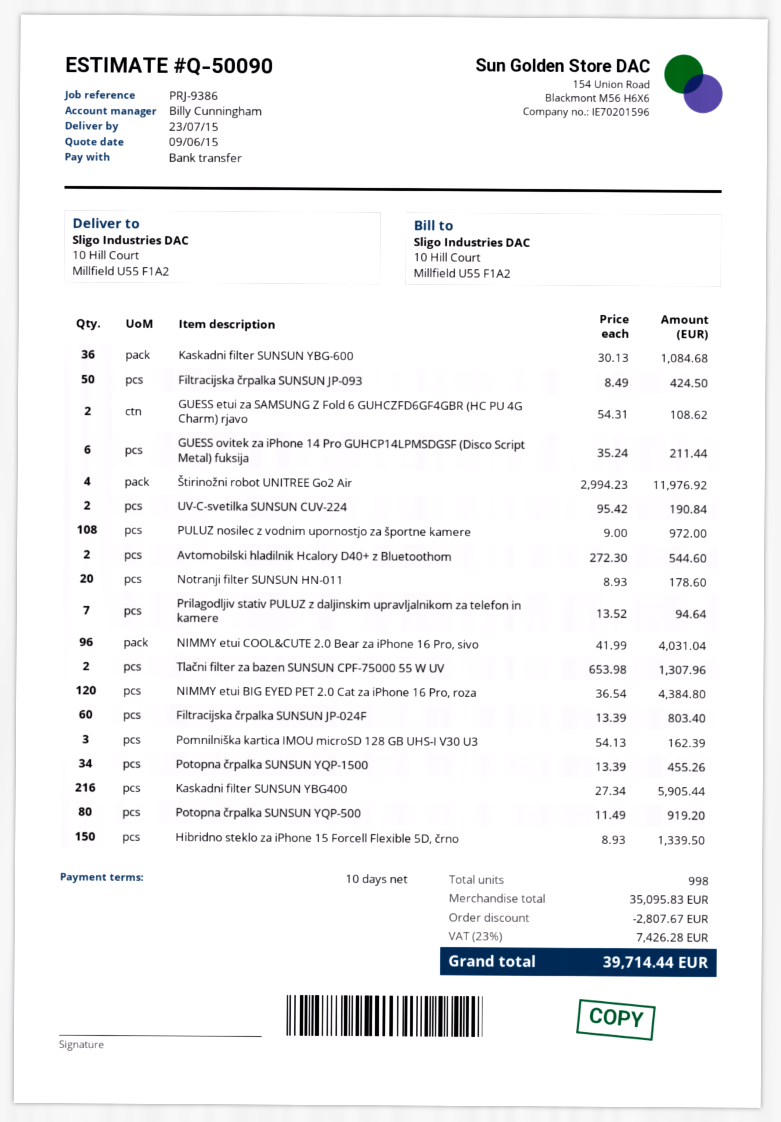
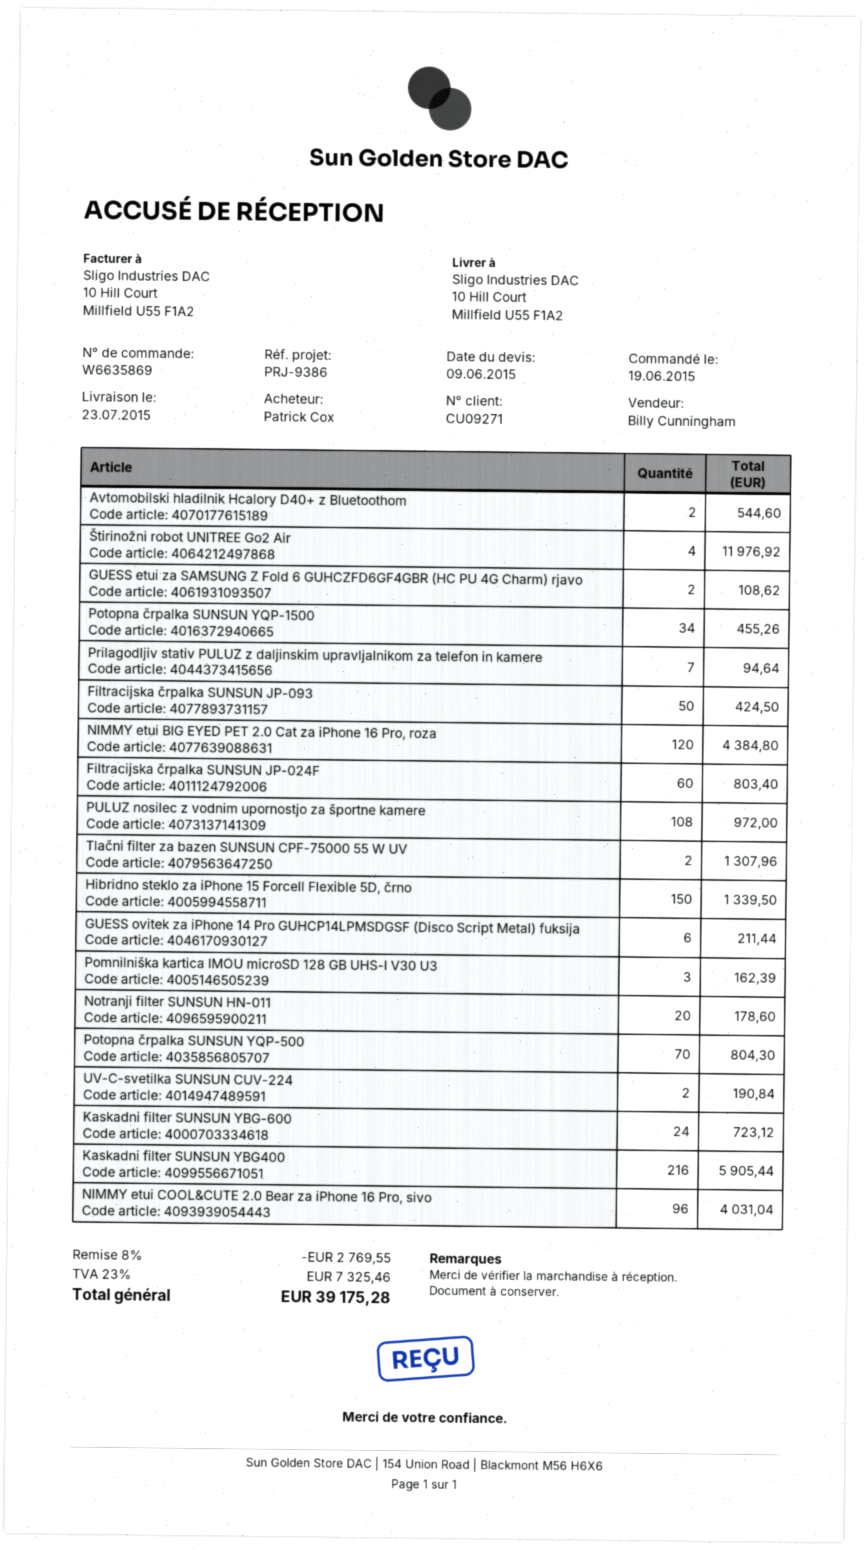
Kaskadni filter SUNSUN YBG-600: 36 for 1084.68 -> 24 for 723.12
Potopna črpalka SUNSUN YQP-500: 80 for 919.20 -> 70 for 804.30
discount: 2807.67 -> 2769.55
tax: 23% = 7426.28 -> 23% = 7325.46
total: 39714.44 -> 39175.28

